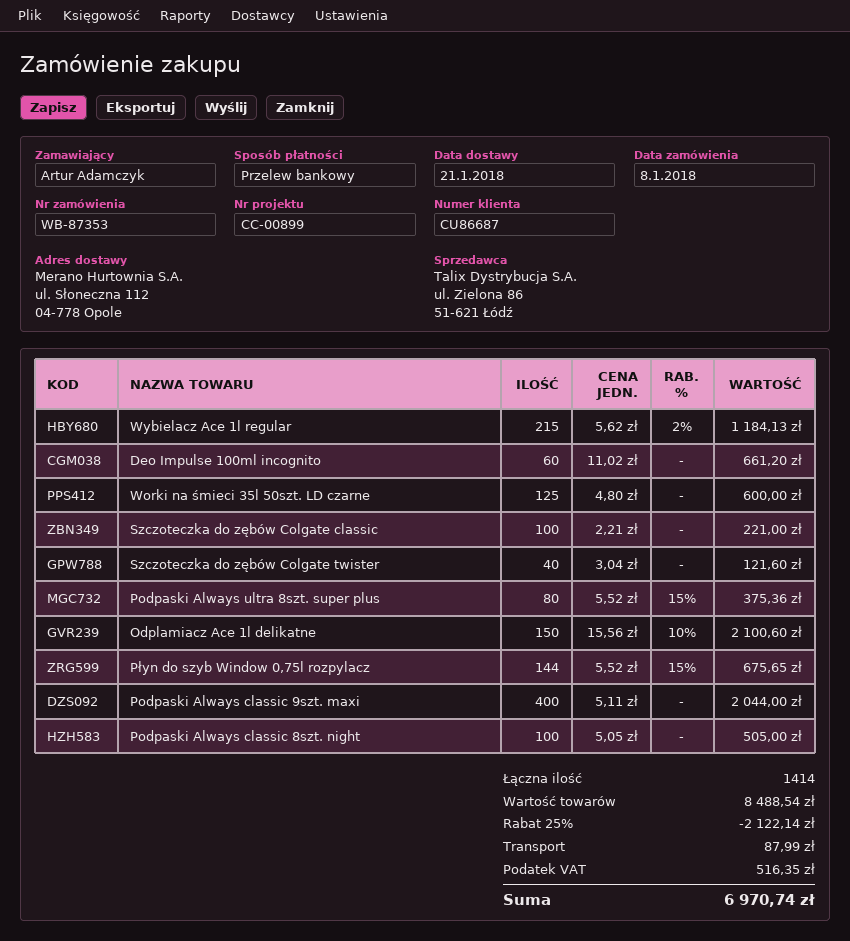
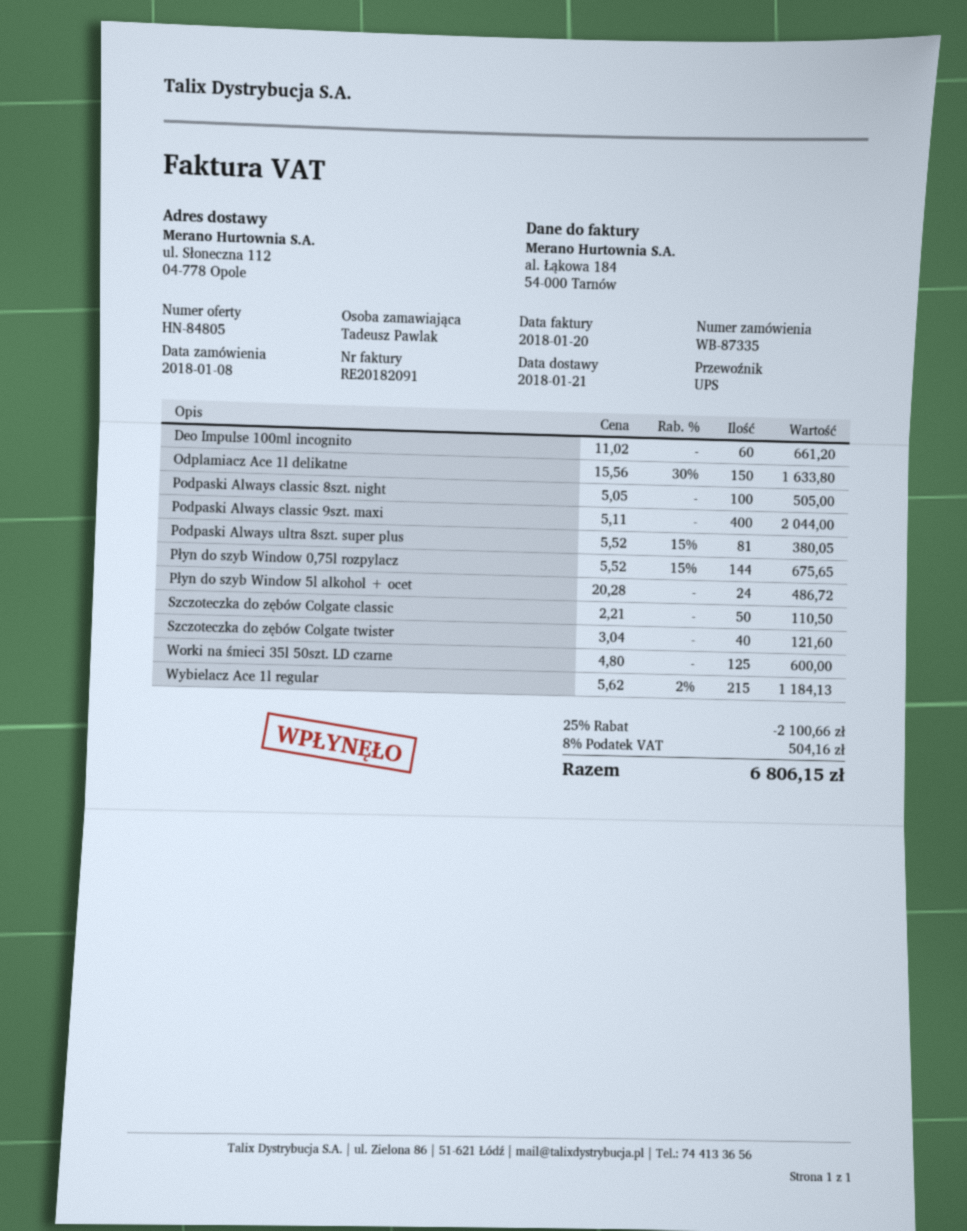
order number: WB-87353 -> WB-87335
ordered by: Artur Adamczyk -> Tadeusz Pawlak
Szczoteczka do zębów Colgate classic: 100 x 2.21 = 221.00 -> 50 x 2.21 = 110.50
Podpaski Always ultra 8szt. super plus: 80 x 5.52 - 15% = 375.36 -> 81 x 5.52 - 15% = 380.05
Odplamiacz Ace 1l delikatne: 150 x 15.56 - 10% = 2100.60 -> 150 x 15.56 - 30% = 1633.80
Płyn do szyb Window 5l alkohol + ocet: none -> 24 x 20.28 = 486.72
discount: 25% = 2122.14 -> 25% = 2100.66
shipping: 87.99 -> none
tax: 516.35 -> 504.16
total: 6970.74 -> 6806.15

